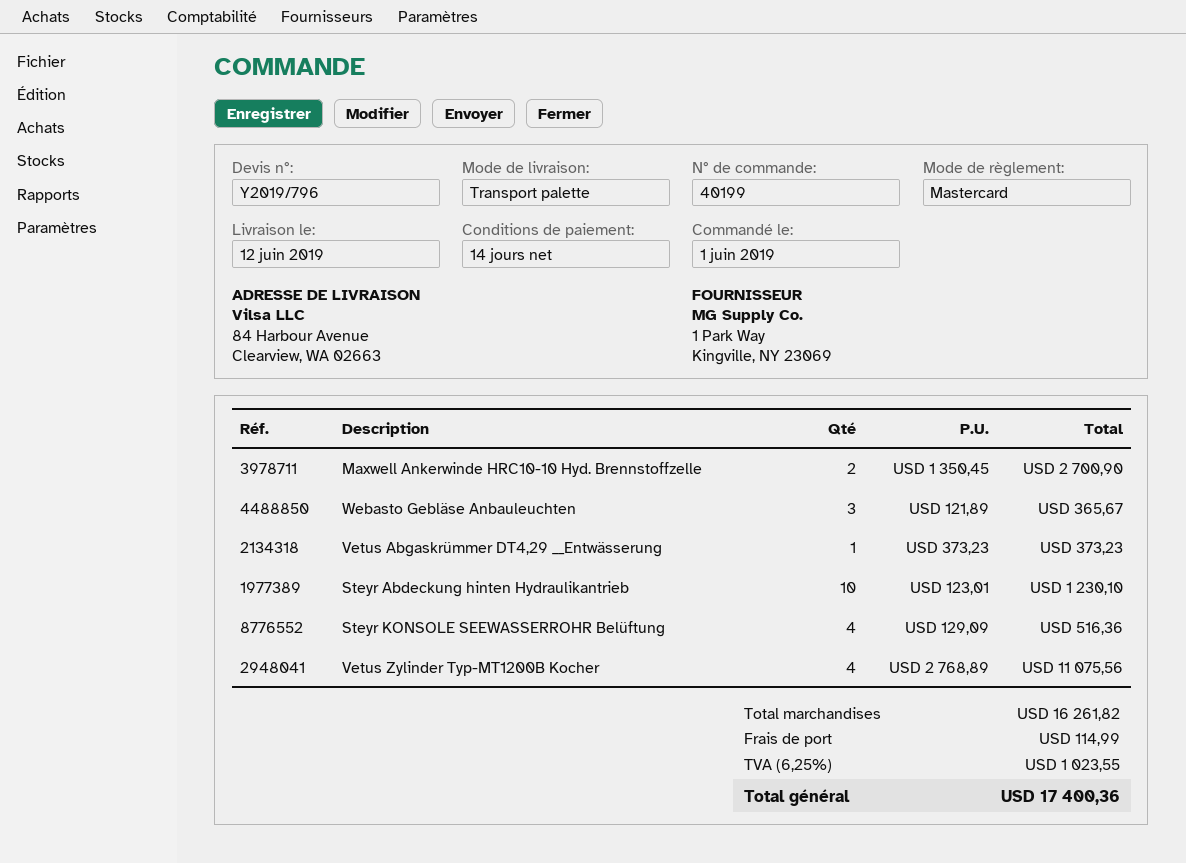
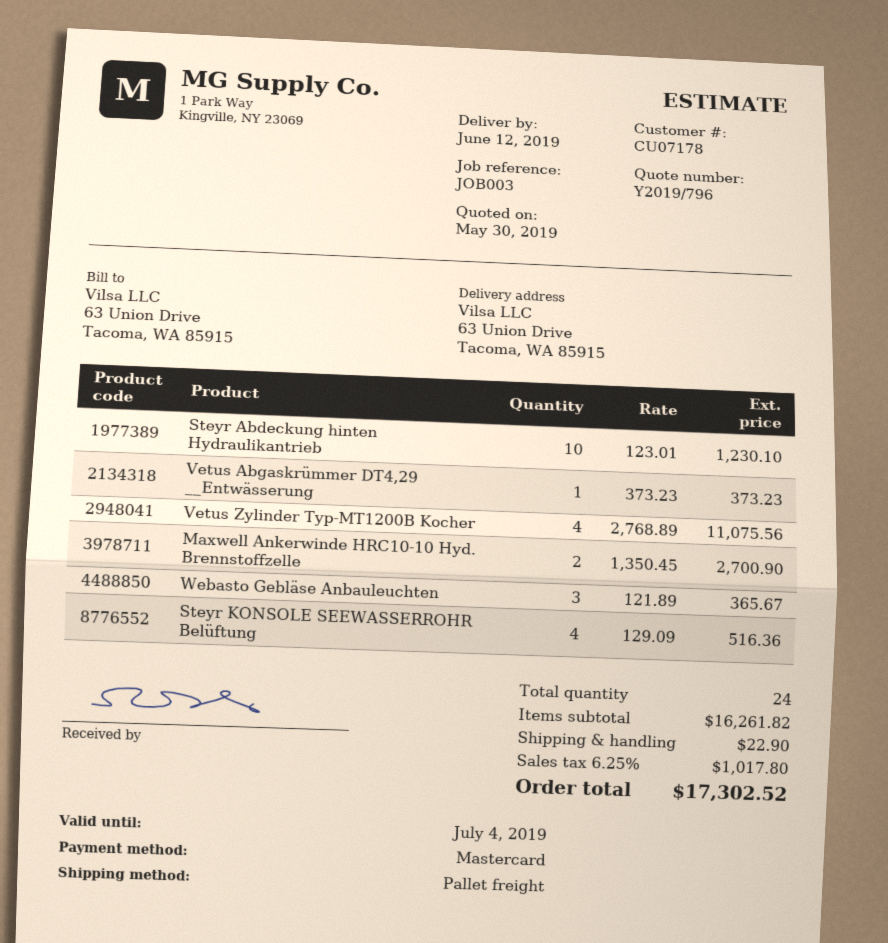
ship to: 84 Harbour Avenue, Clearview, WA 02663 -> 63 Union Drive, Tacoma, WA 85915
shipping: 114.99 -> 22.90
tax: 6.25% = 1023.55 -> 6.25% = 1017.80
total: 17400.36 -> 17302.52

